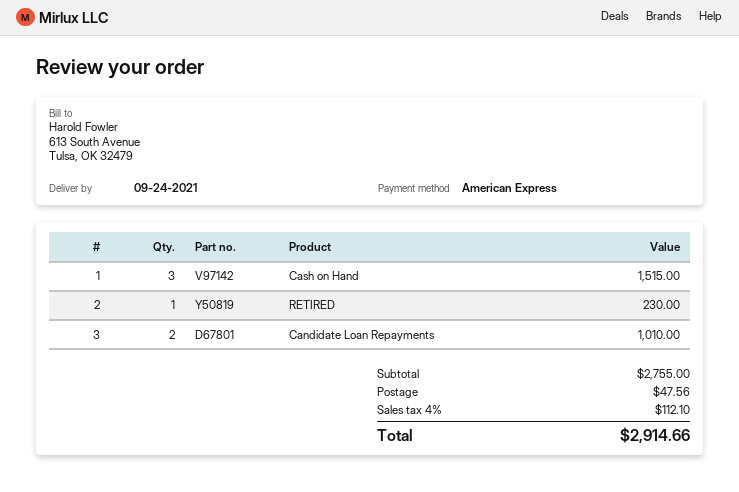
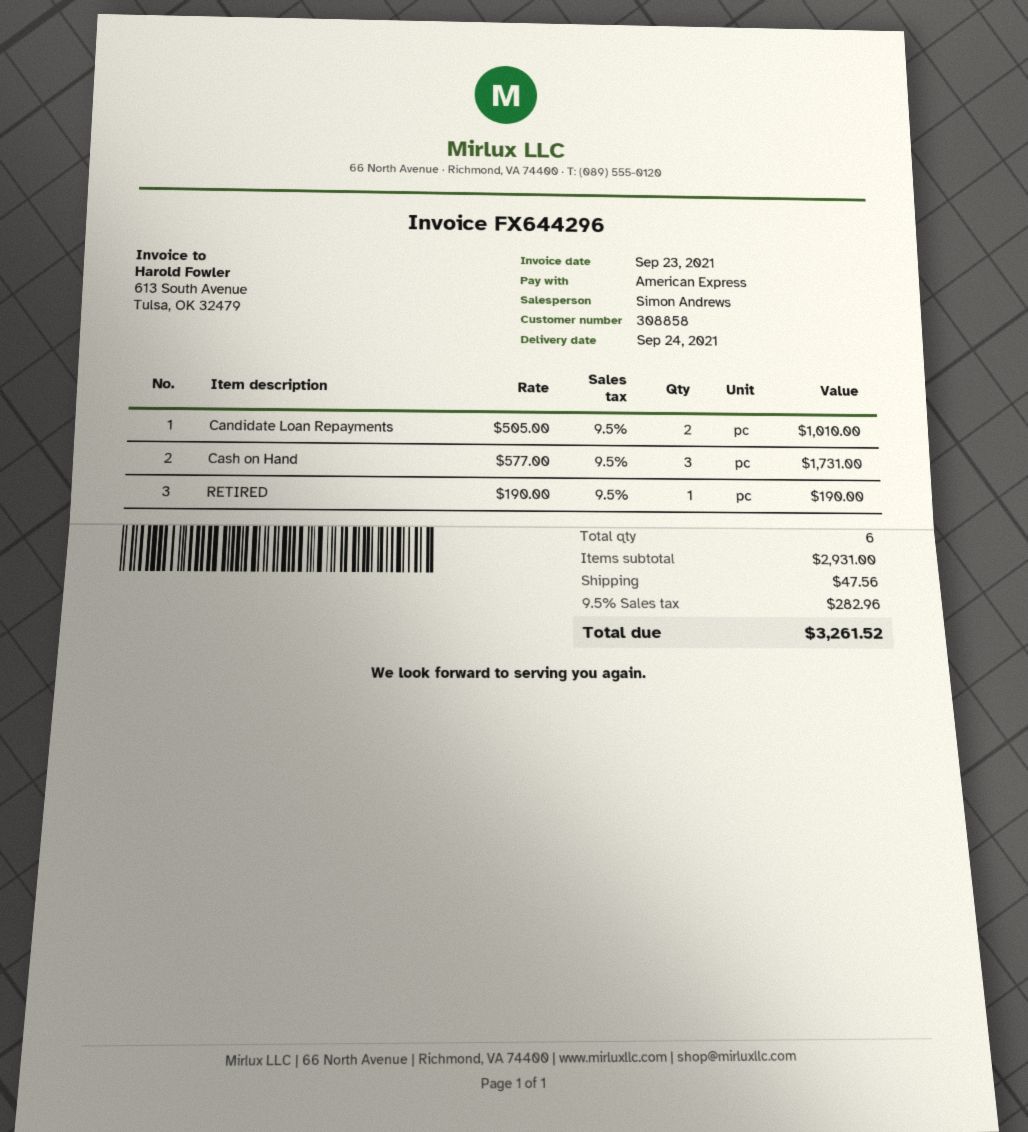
Cash on Hand: 3 for 1515.00 -> 3 for 1731.00
RETIRED: 1 for 230.00 -> 1 for 190.00
subtotal: 2755.00 -> 2931.00
tax: 4% = 112.10 -> 9.5% = 282.96
total: 2914.66 -> 3261.52

